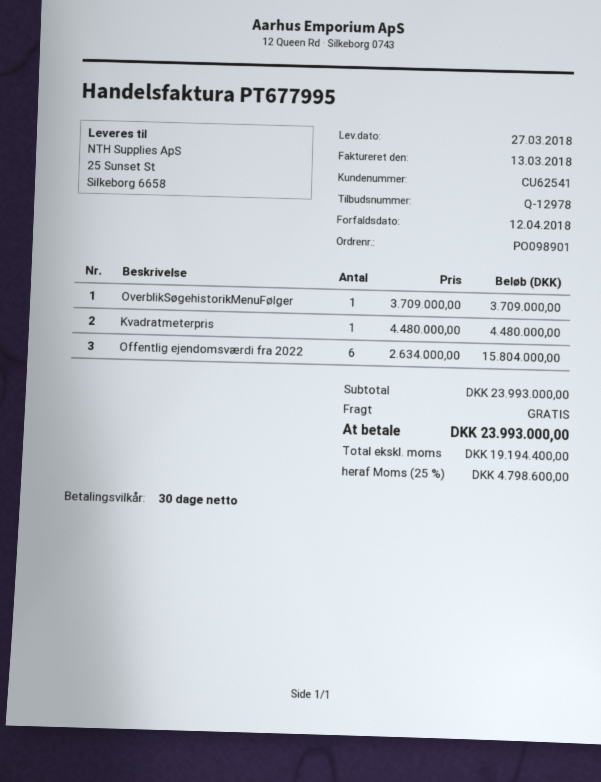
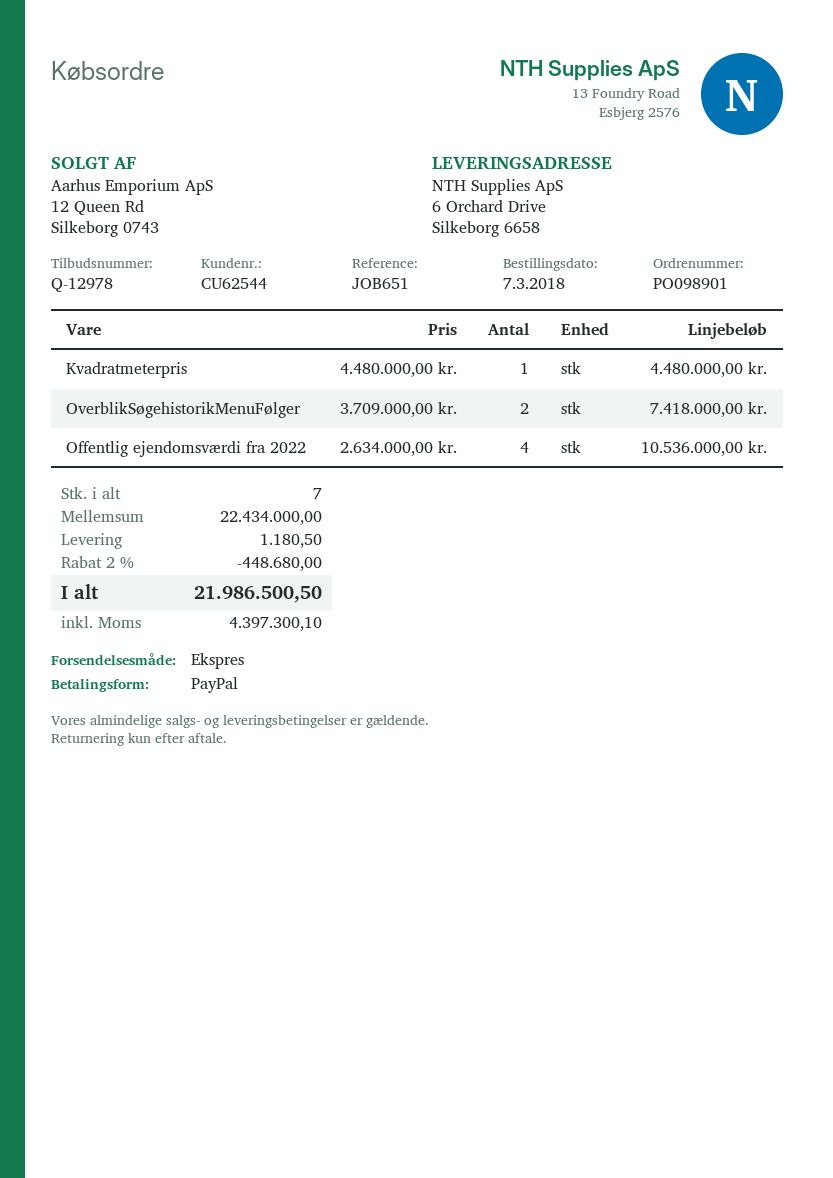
customer number: CU62541 -> CU62544
ship to: 25 Sunset St, Silkeborg 6658 -> 6 Orchard Drive, Silkeborg 6658
OverblikSøgehistorikMenuFølger: 1 x 3709000.00 = 3709000.00 -> 2 x 3709000.00 = 7418000.00
Offentlig ejendomsværdi fra 2022: 6 x 2634000.00 = 15804000.00 -> 4 x 2634000.00 = 10536000.00
subtotal: 23993000.00 -> 22434000.00
discount: none -> 2% = 448680.00
shipping: 0.00 -> 1180.50
tax: 4798600.00 -> 4397300.10
total: 23993000.00 -> 21986500.50

